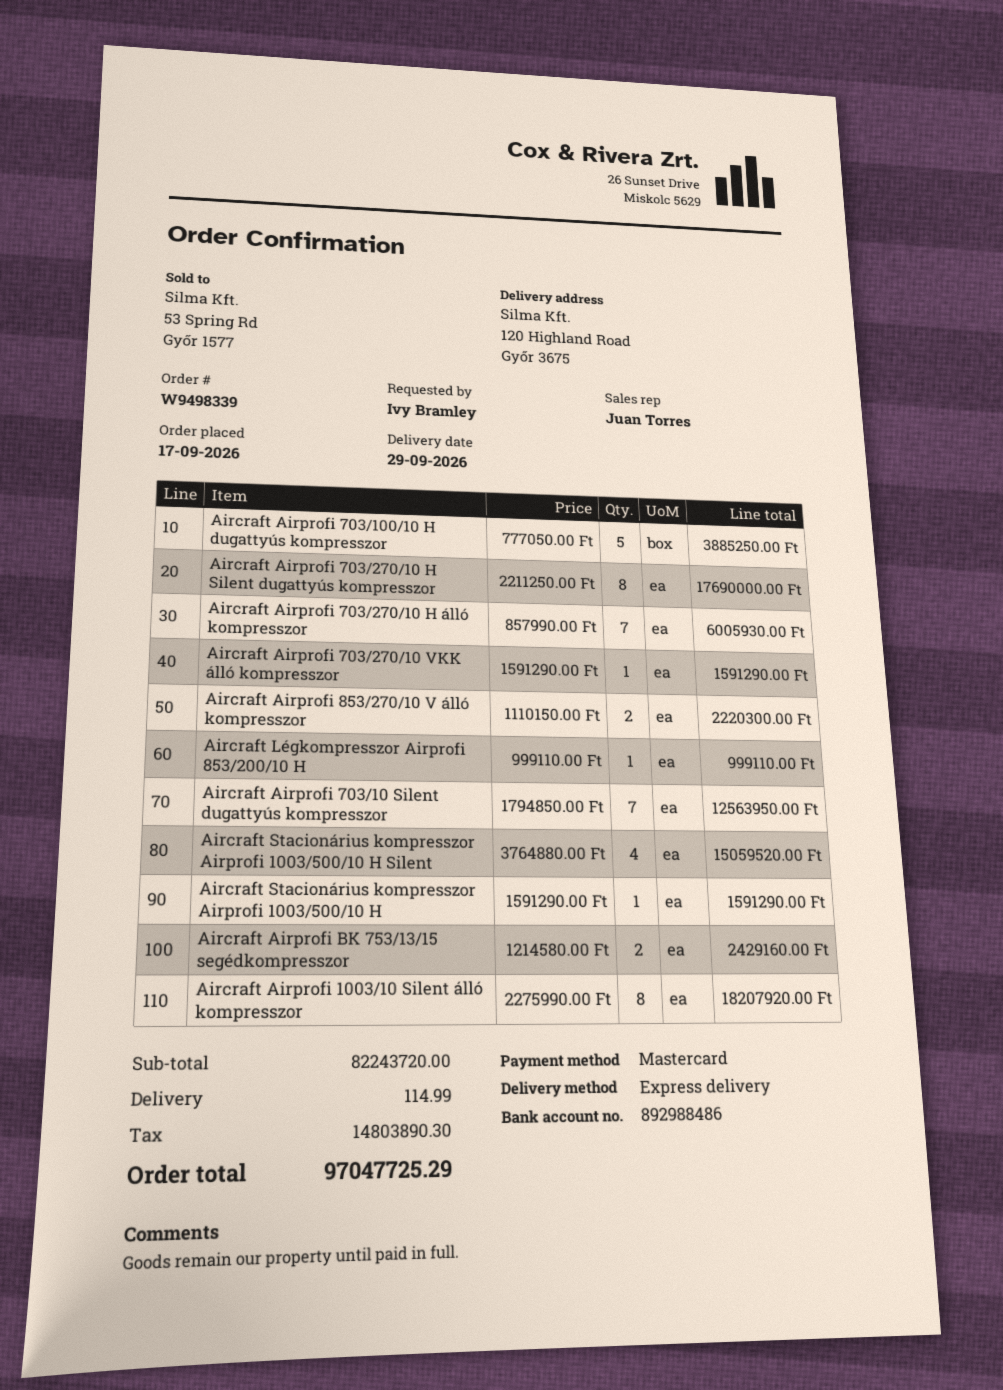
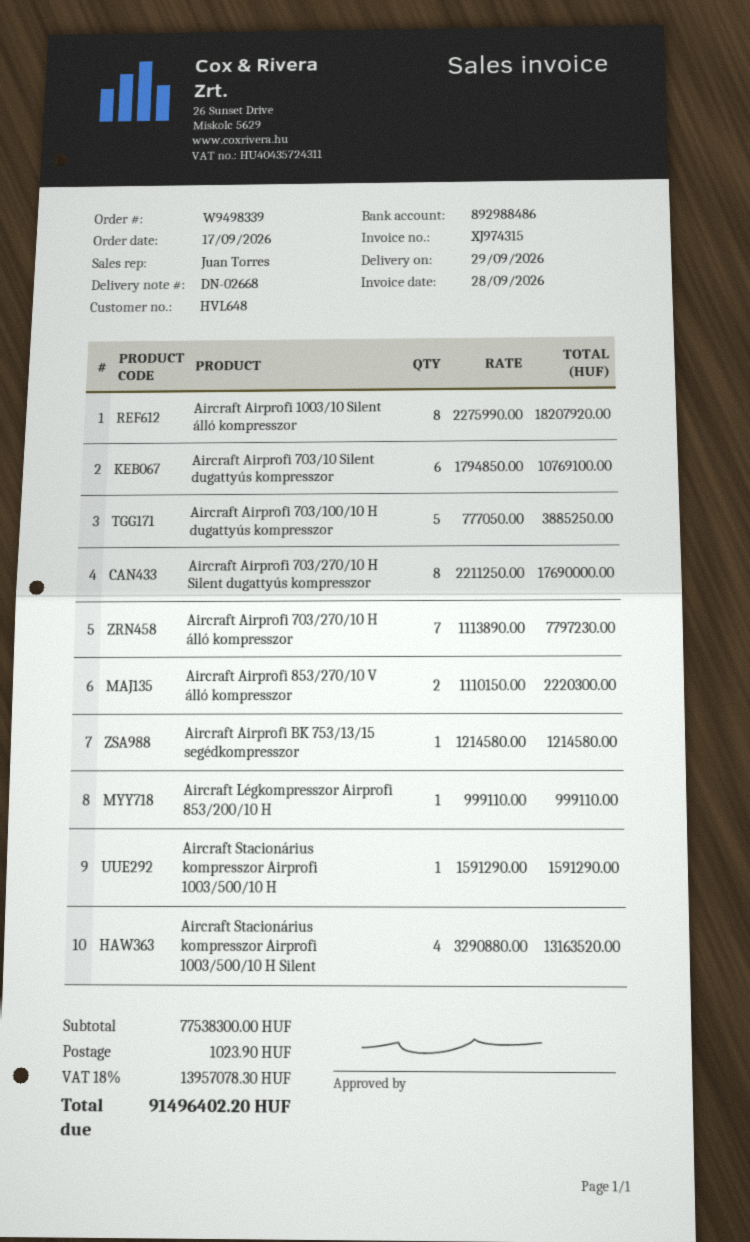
Aircraft Airprofi 703/270/10 H álló kompresszor: 7 x 857990.00 = 6005930.00 -> 7 x 1113890.00 = 7797230.00
Aircraft Airprofi 703/270/10 VKK álló kompresszor: 1 x 1591290.00 = 1591290.00 -> none
Aircraft Airprofi 703/10 Silent dugattyús kompresszor: 7 x 1794850.00 = 12563950.00 -> 6 x 1794850.00 = 10769100.00
Aircraft Stacionárius kompresszor Airprofi 1003/500/10 H Silent: 4 x 3764880.00 = 15059520.00 -> 4 x 3290880.00 = 13163520.00
Aircraft Airprofi BK 753/13/15 segédkompresszor: 2 x 1214580.00 = 2429160.00 -> 1 x 1214580.00 = 1214580.00
subtotal: 82243720.00 -> 77538300.00
shipping: 114.99 -> 1023.90
tax: 14803890.30 -> 13957078.30
total: 97047725.29 -> 91496402.20

